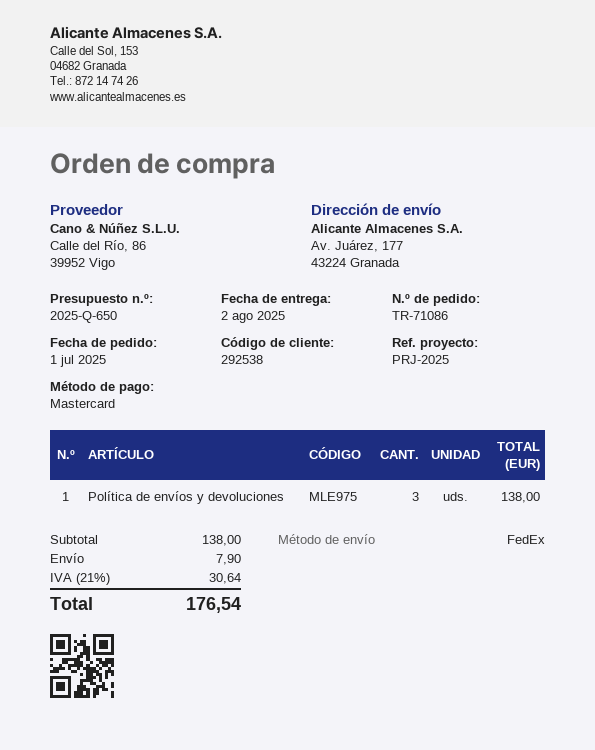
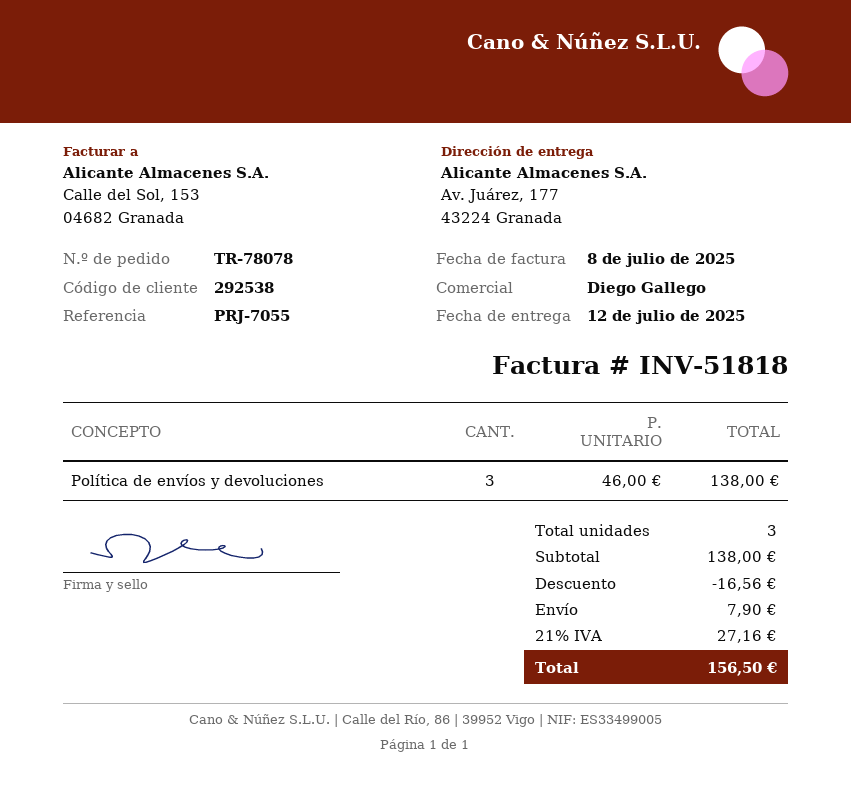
order number: TR-71086 -> TR-78078
delivery date: 2025-08-02 -> 2025-07-12
reference: PRJ-2025 -> PRJ-7055
discount: none -> 16.56
tax: 21% = 30.64 -> 21% = 27.16
total: 176.54 -> 156.50

